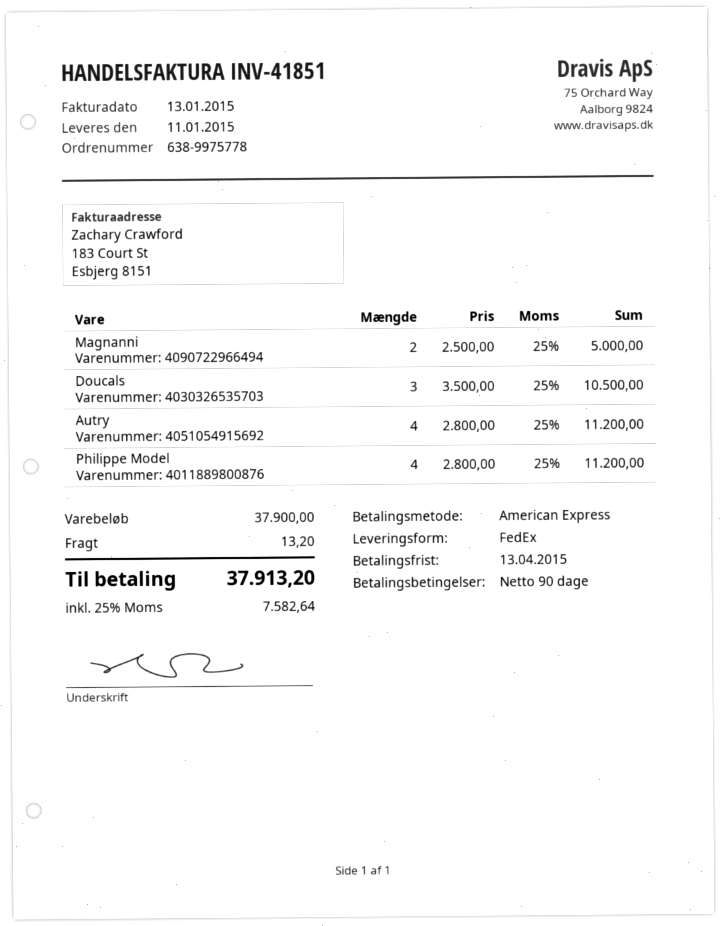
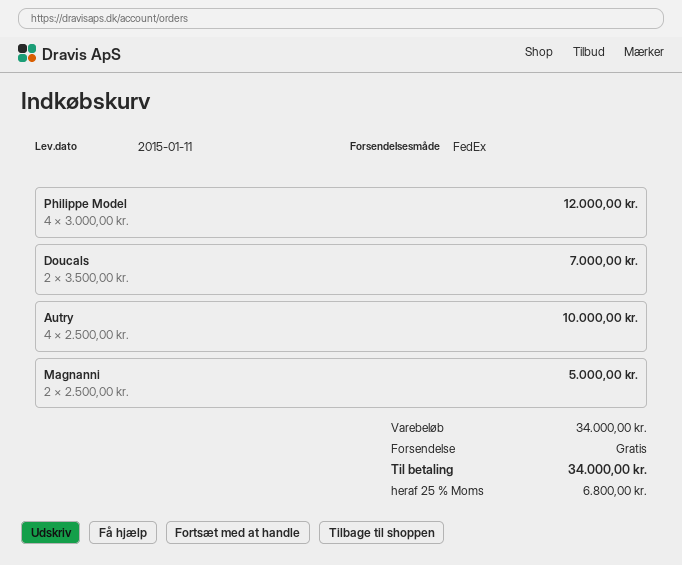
Doucals: 3 x 3500.00 = 10500.00 -> 2 x 3500.00 = 7000.00
Autry: 4 x 2800.00 = 11200.00 -> 4 x 2500.00 = 10000.00
Philippe Model: 4 x 2800.00 = 11200.00 -> 4 x 3000.00 = 12000.00
subtotal: 37900.00 -> 34000.00
shipping: 13.20 -> 0.00
tax: 25% = 7582.64 -> 25% = 6800.00
total: 37913.20 -> 34000.00

